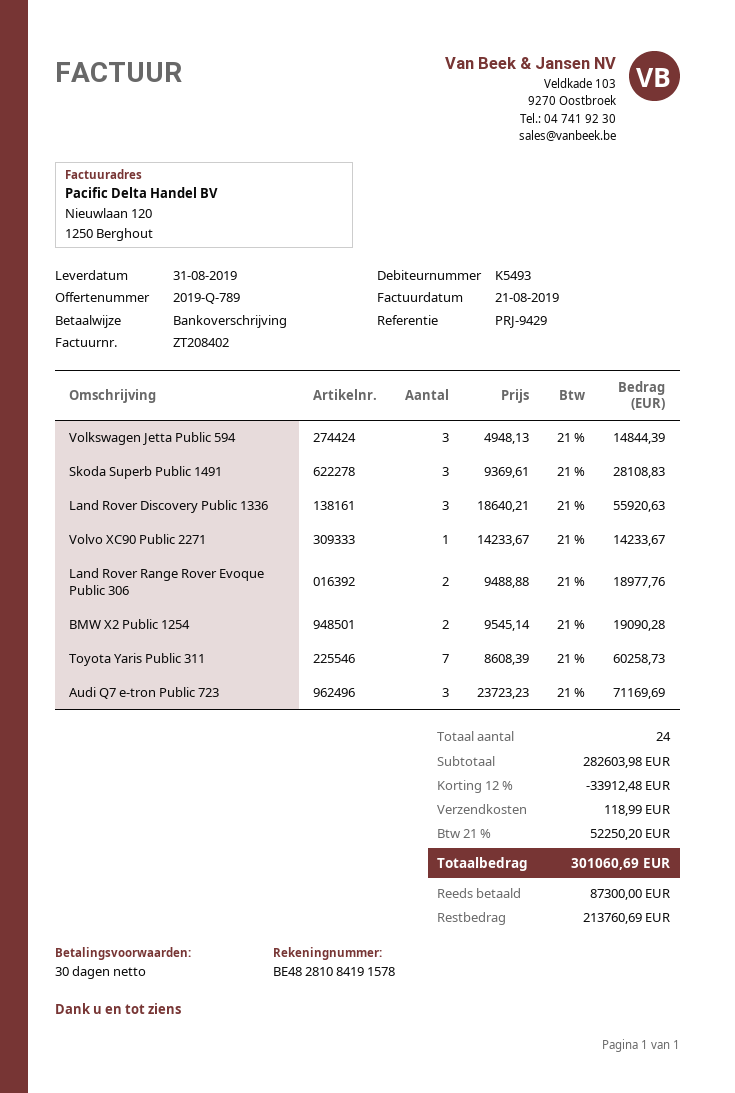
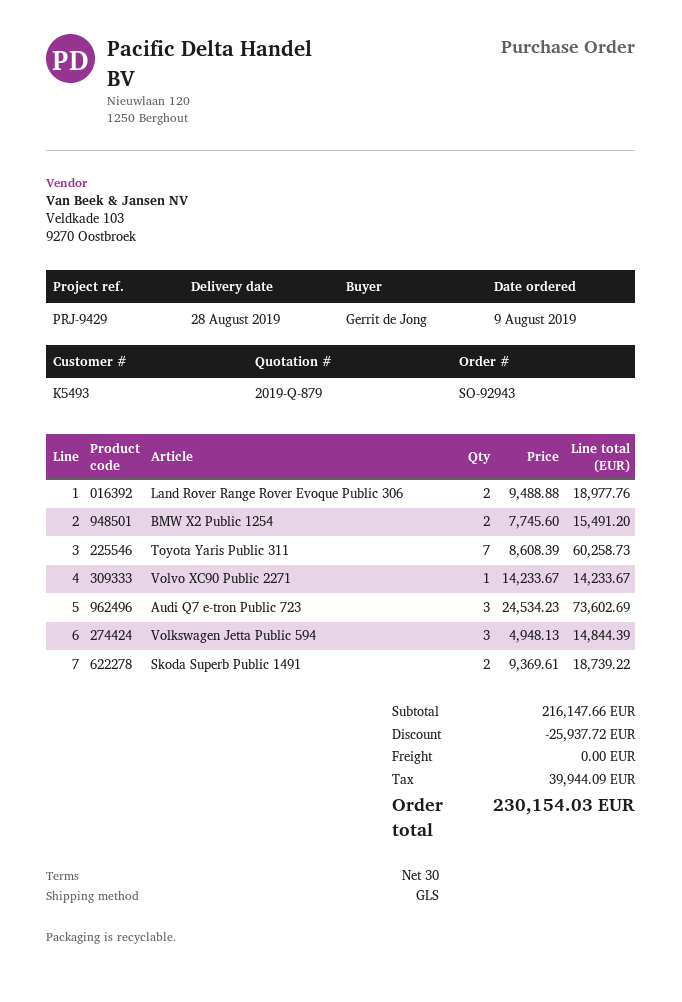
quote number: 2019-Q-789 -> 2019-Q-879
delivery date: 2019-08-31 -> 2019-08-28
Skoda Superb Public 1491: 3 x 9369.61 = 28108.83 -> 2 x 9369.61 = 18739.22
Land Rover Discovery Public 1336: 3 x 18640.21 = 55920.63 -> none
BMW X2 Public 1254: 2 x 9545.14 = 19090.28 -> 2 x 7745.60 = 15491.20
Audi Q7 e-tron Public 723: 3 x 23723.23 = 71169.69 -> 3 x 24534.23 = 73602.69
subtotal: 282603.98 -> 216147.66
discount: 33912.48 -> 25937.72
shipping: 118.99 -> 0.00
tax: 52250.20 -> 39944.09
total: 301060.69 -> 230154.03

